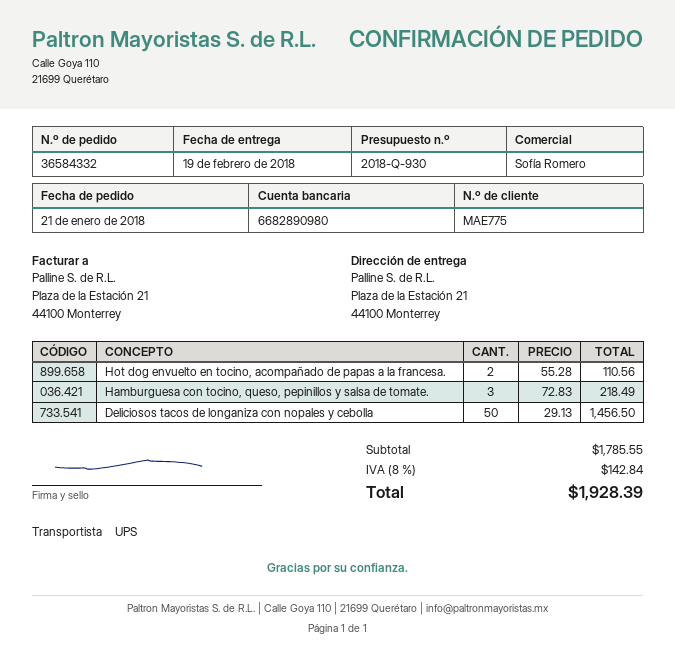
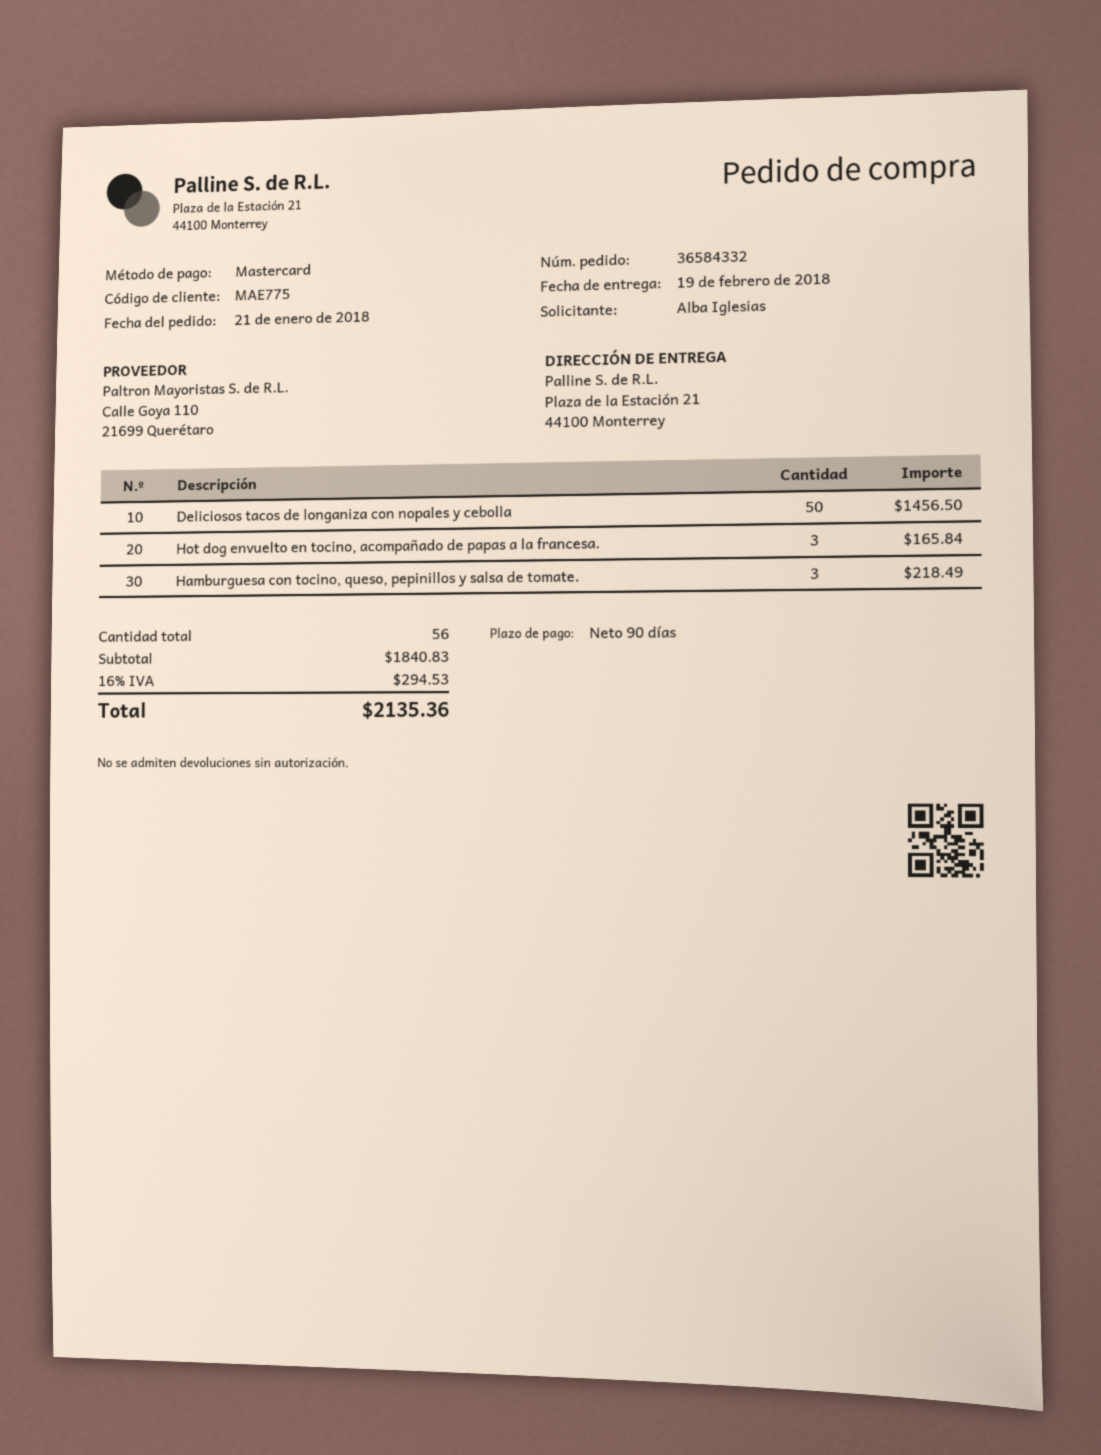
Hot dog envuelto en tocino, acompañado de papas a la francesa.: 2 for 110.56 -> 3 for 165.84
subtotal: 1785.55 -> 1840.83
tax: 8% = 142.84 -> 16% = 294.53
total: 1928.39 -> 2135.36

